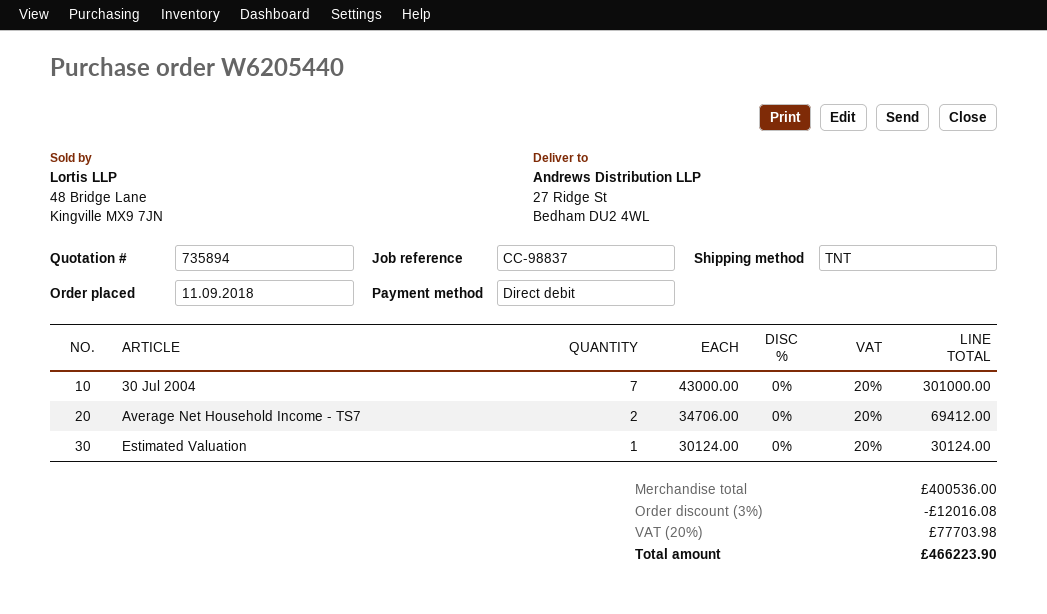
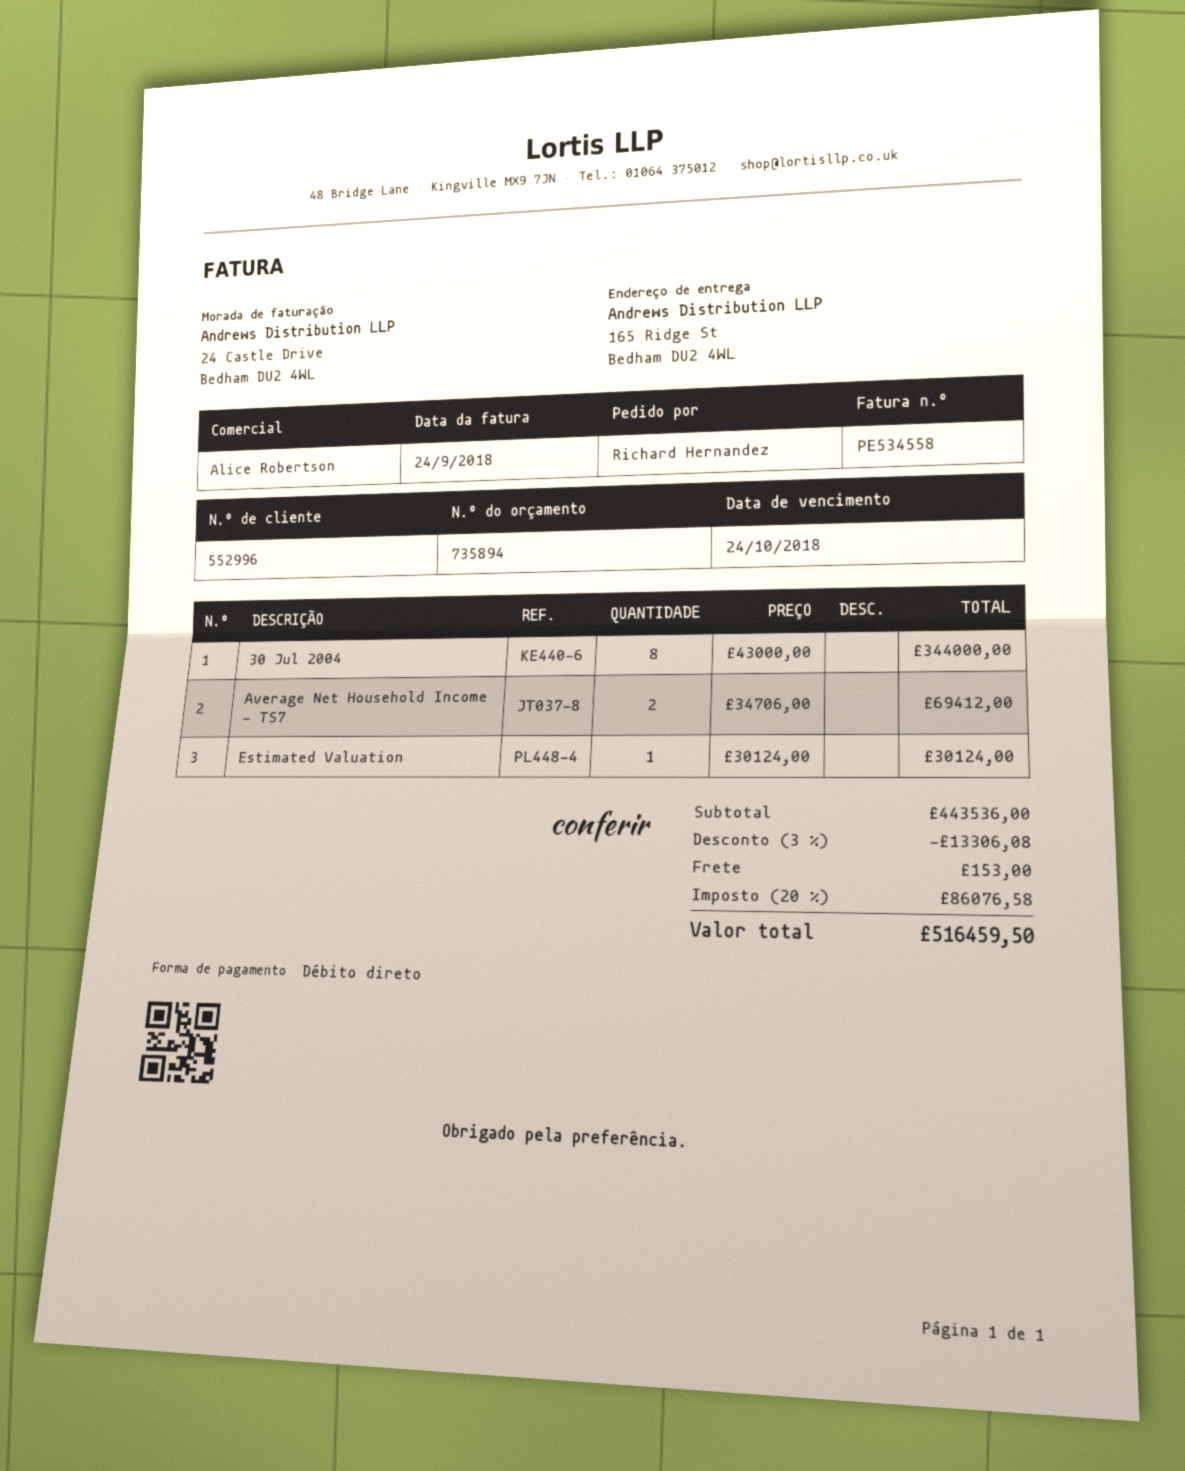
ship to: 27 Ridge St, Bedham DU2 4WL -> 165 Ridge St, Bedham DU2 4WL
30 Jul 2004: 7 x 43000.00 = 301000.00 -> 8 x 43000.00 = 344000.00
subtotal: 400536.00 -> 443536.00
discount: 3% = 12016.08 -> 3% = 13306.08
shipping: none -> 153.00
tax: 20% = 77703.98 -> 20% = 86076.58
total: 466223.90 -> 516459.50

